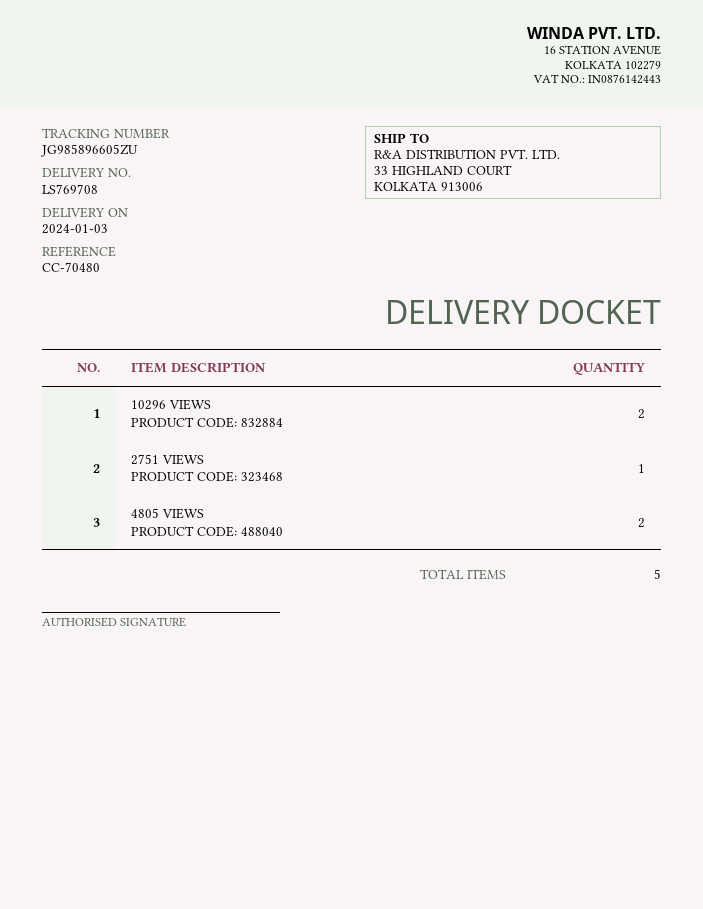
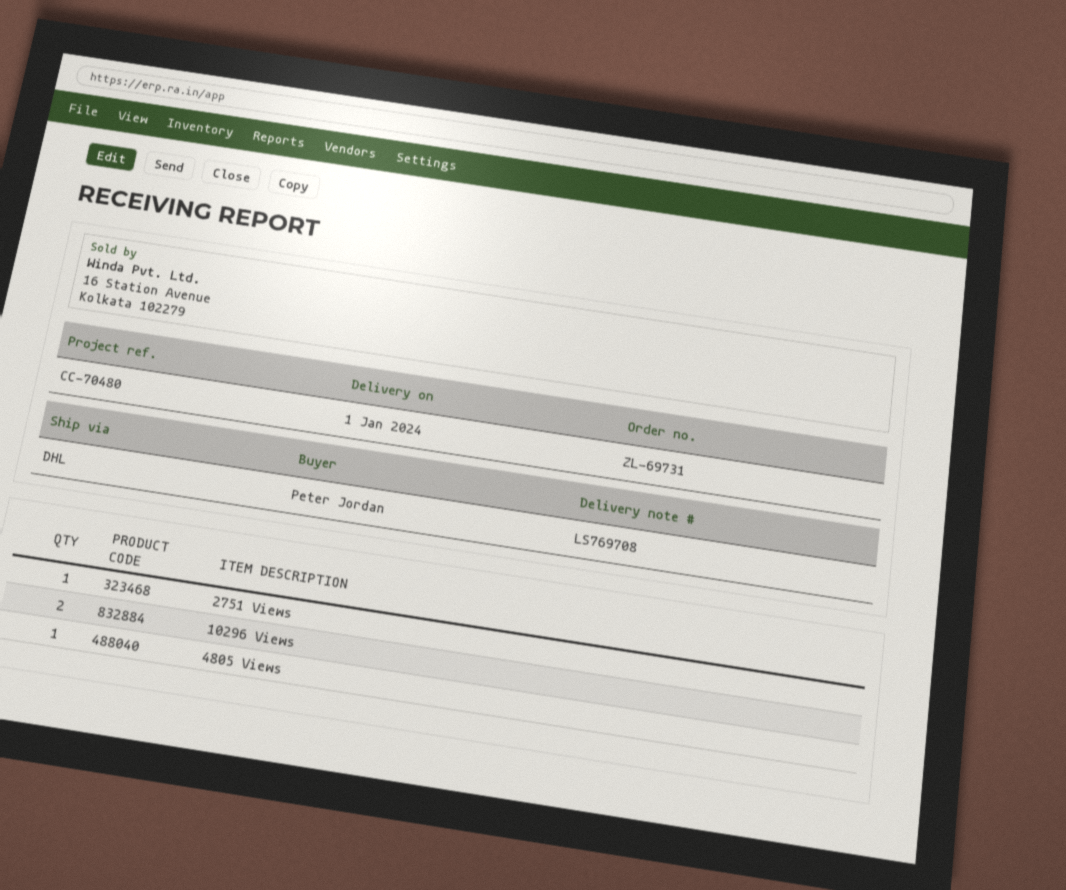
delivery date: 2024-01-03 -> 2024-01-01
4805 VIEWS: 2 -> 1

